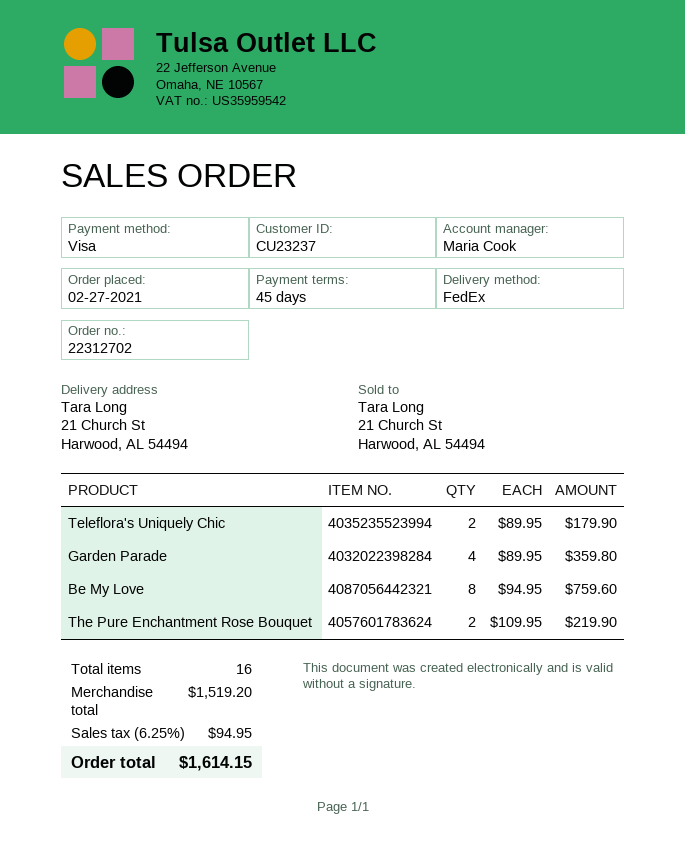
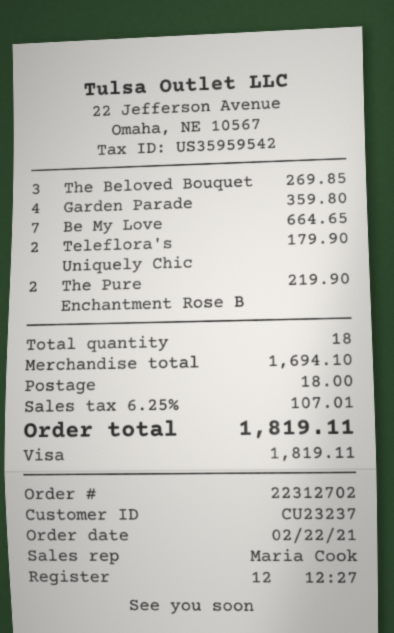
order date: 2021-02-27 -> 2021-02-22
Be My Love: 8 for 759.60 -> 7 for 664.65
The Beloved Bouquet: none -> 3 for 269.85
total quantity: 16 -> 18
subtotal: 1519.20 -> 1694.10
shipping: none -> 18.00
tax: 6.25% = 94.95 -> 6.25% = 107.01
total: 1614.15 -> 1819.11

